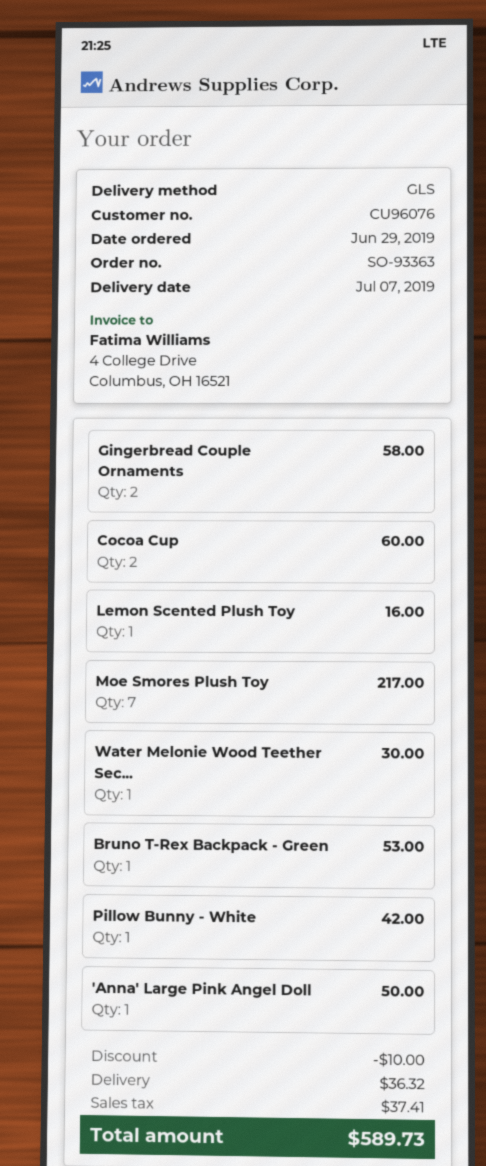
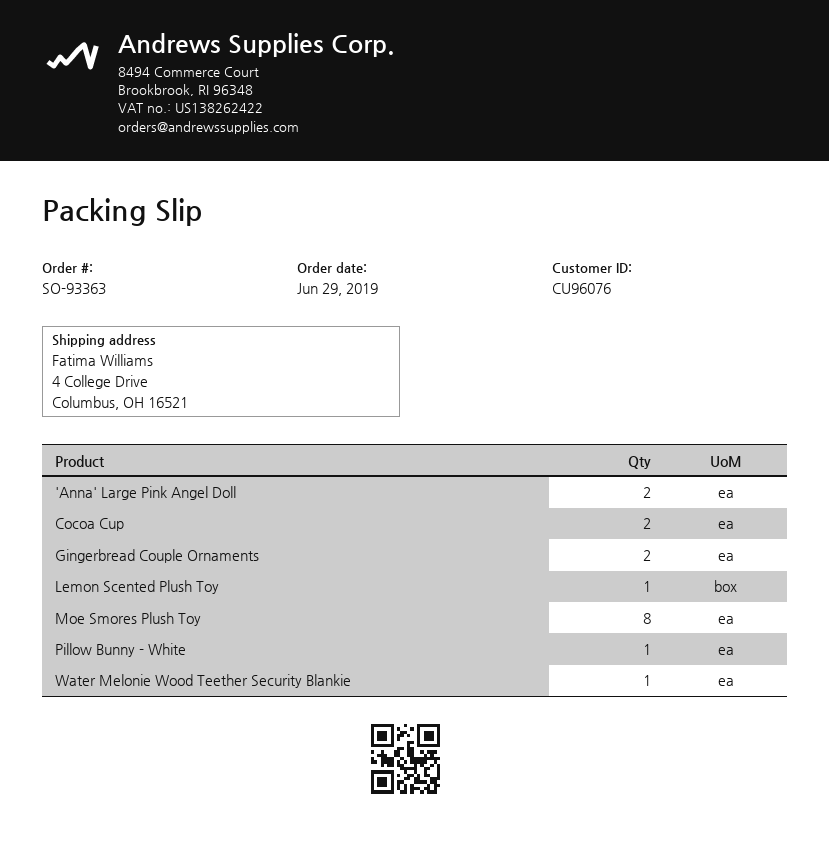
Moe Smores Plush Toy: 7 -> 8
Bruno T-Rex Backpack - Green: 1 -> none
'Anna' Large Pink Angel Doll: 1 -> 2

